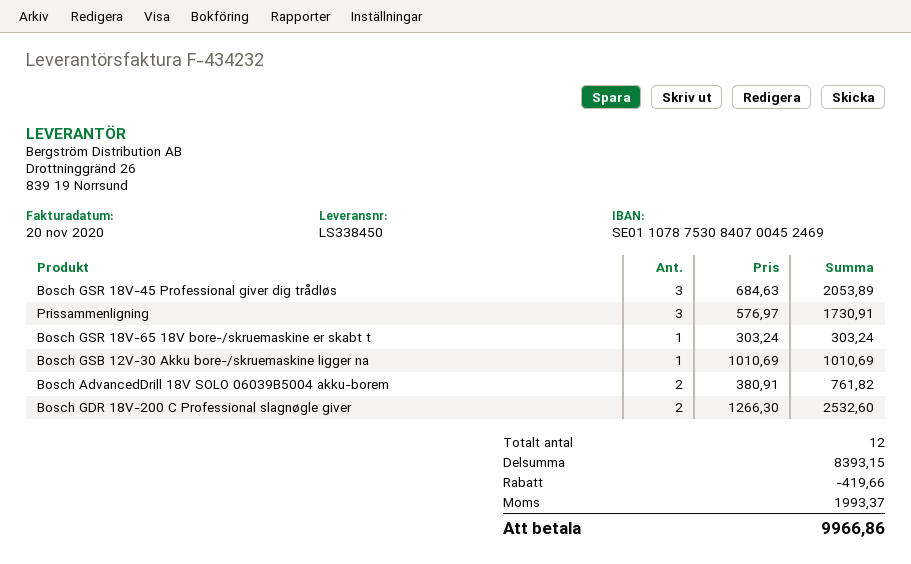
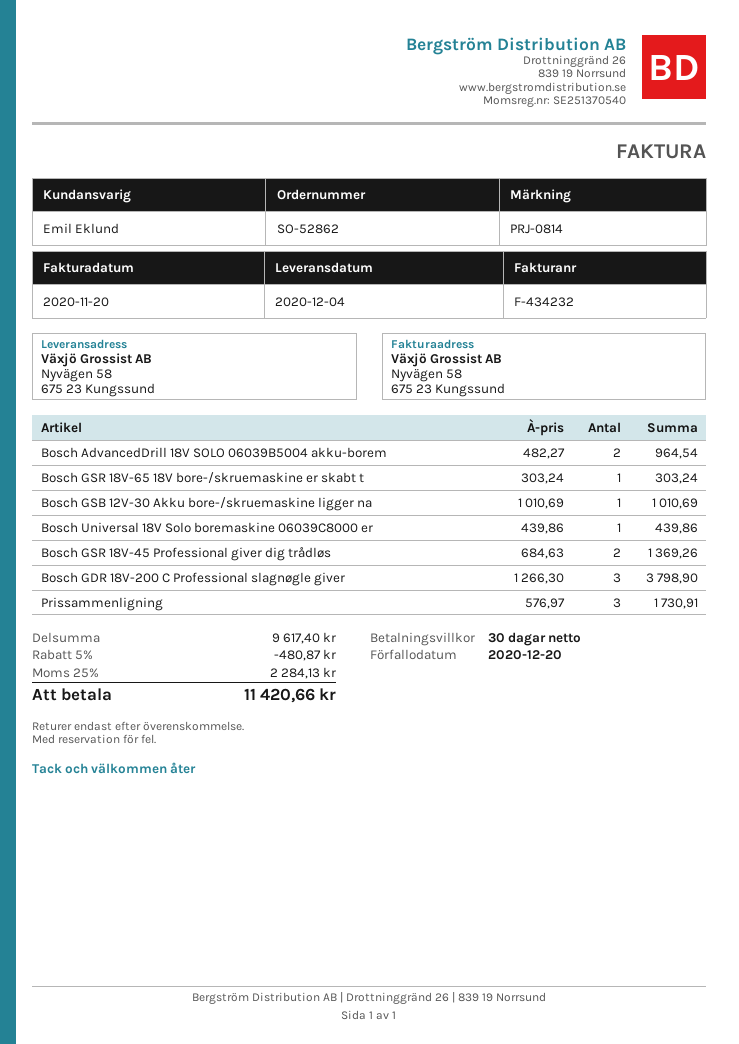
Bosch GSR 18V-45 Professional giver dig trådløs: 3 x 684.63 = 2053.89 -> 2 x 684.63 = 1369.26
Bosch AdvancedDrill 18V SOLO 06039B5004 akku-borem: 2 x 380.91 = 761.82 -> 2 x 482.27 = 964.54
Bosch GDR 18V-200 C Professional slagnøgle giver: 2 x 1266.30 = 2532.60 -> 3 x 1266.30 = 3798.90
Bosch Universal 18V Solo boremaskine 06039C8000 er: none -> 1 x 439.86 = 439.86
subtotal: 8393.15 -> 9617.40
discount: 419.66 -> 480.87
tax: 1993.37 -> 2284.13
total: 9966.86 -> 11420.66

